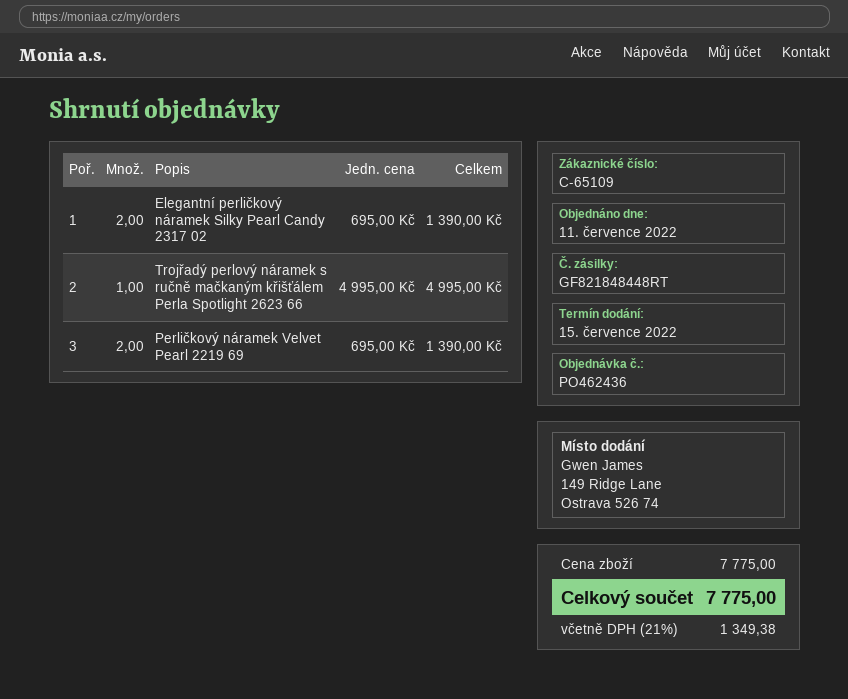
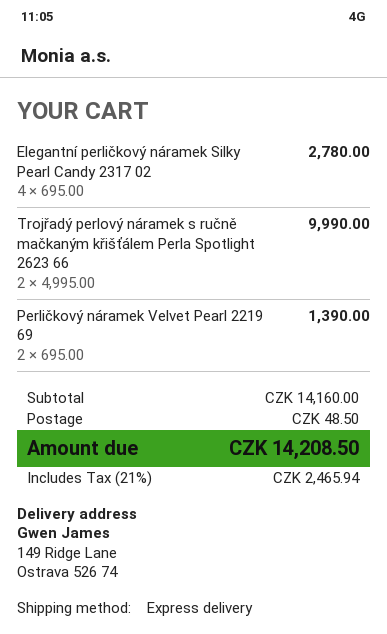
Elegantní perličkový náramek Silky Pearl Candy 2317 02: 2 x 695.00 = 1390.00 -> 4 x 695.00 = 2780.00
Trojřadý perlový náramek s ručně mačkaným křišťálem Perla Spotlight 2623 66: 1 x 4995.00 = 4995.00 -> 2 x 4995.00 = 9990.00
subtotal: 7775.00 -> 14160.00
shipping: none -> 48.50
tax: 21% = 1349.38 -> 21% = 2465.94
total: 7775.00 -> 14208.50

